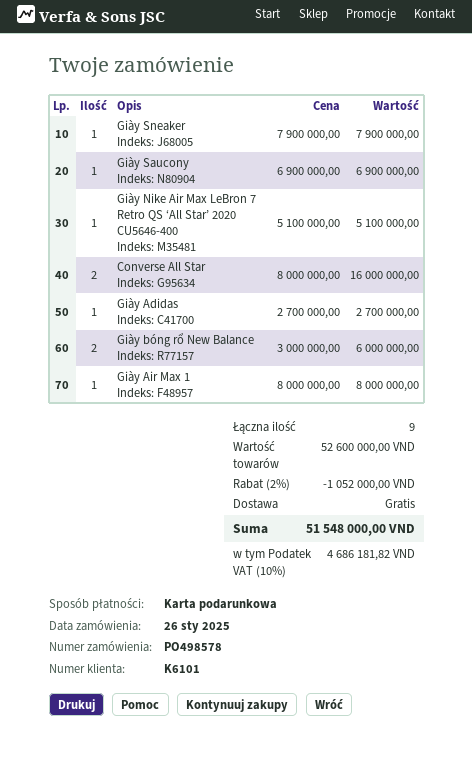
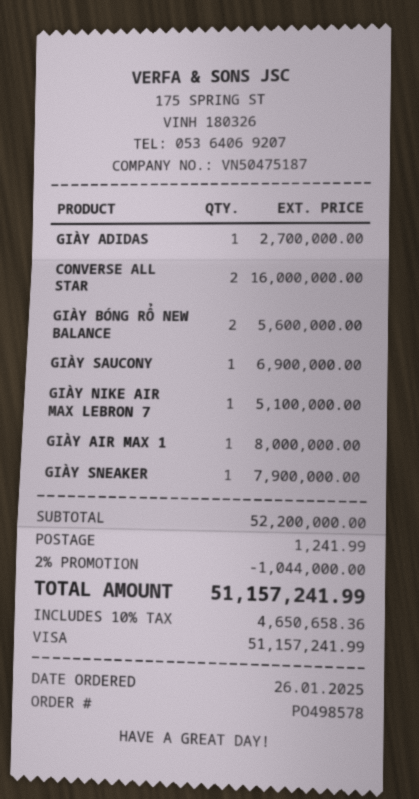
payment method: gift card -> Visa
Giày bóng rổ New Balance: 2 for 6000000.00 -> 2 for 5600000.00
subtotal: 52600000.00 -> 52200000.00
discount: 2% = 1052000.00 -> 2% = 1044000.00
shipping: 0.00 -> 1241.99
tax: 10% = 4686181.82 -> 10% = 4650658.36
total: 51548000.00 -> 51157241.99

